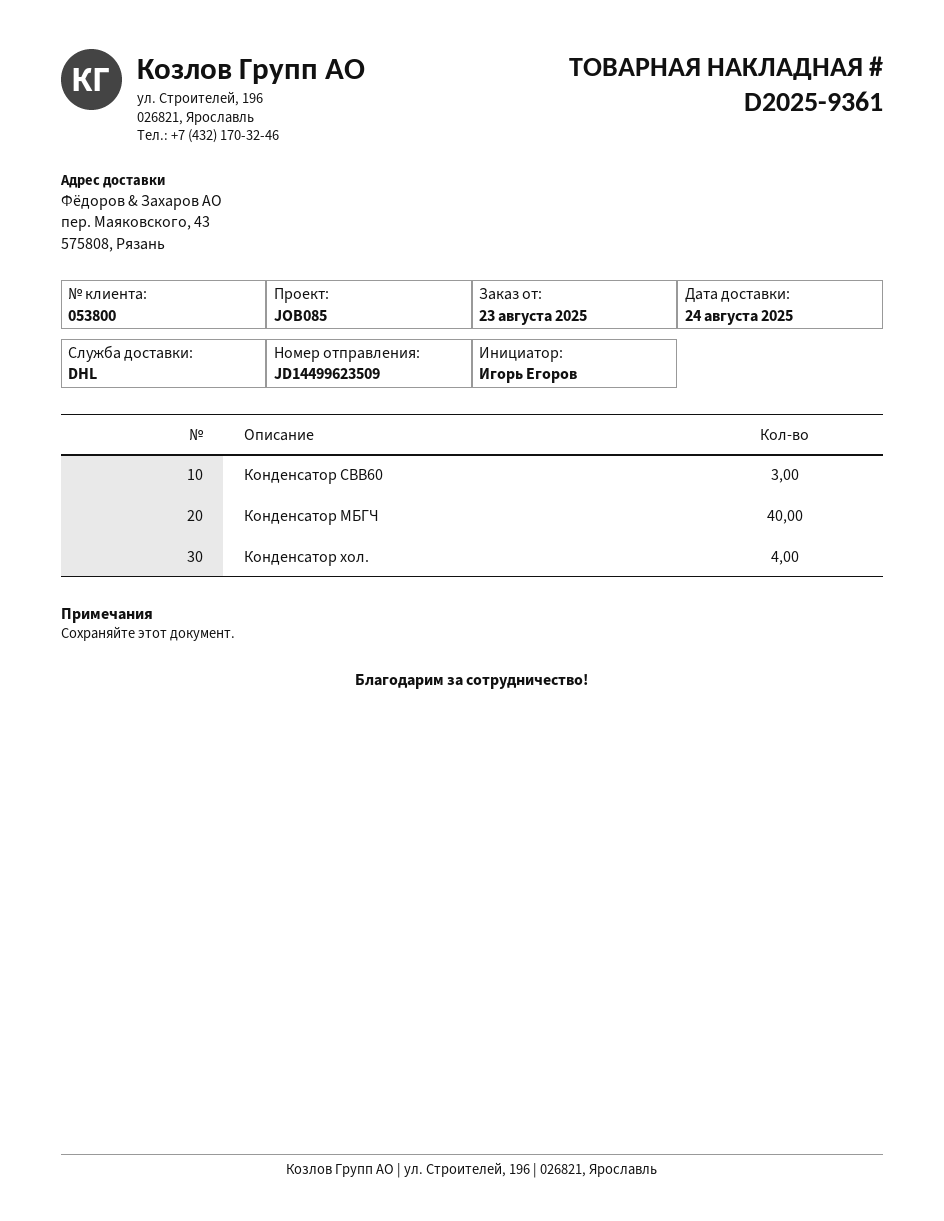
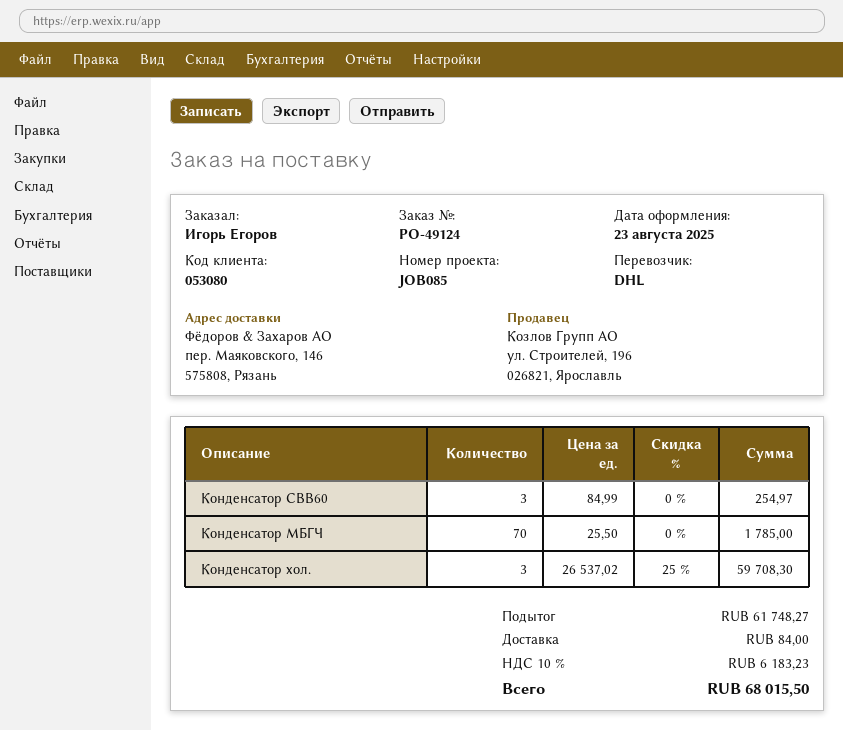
customer number: 053800 -> 053080
ship to: пер. Маяковского, 43, 575808, Рязань -> пер. Маяковского, 146, 575808, Рязань
Конденсатор МБГЧ: 40 -> 70
Конденсатор хол.: 4 -> 3

